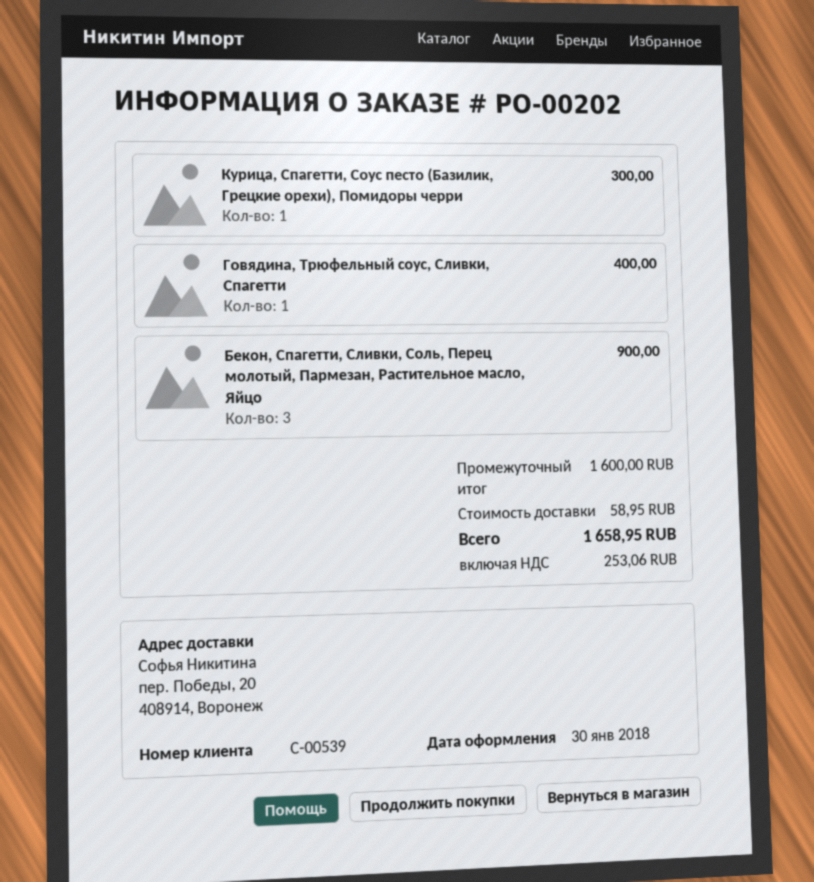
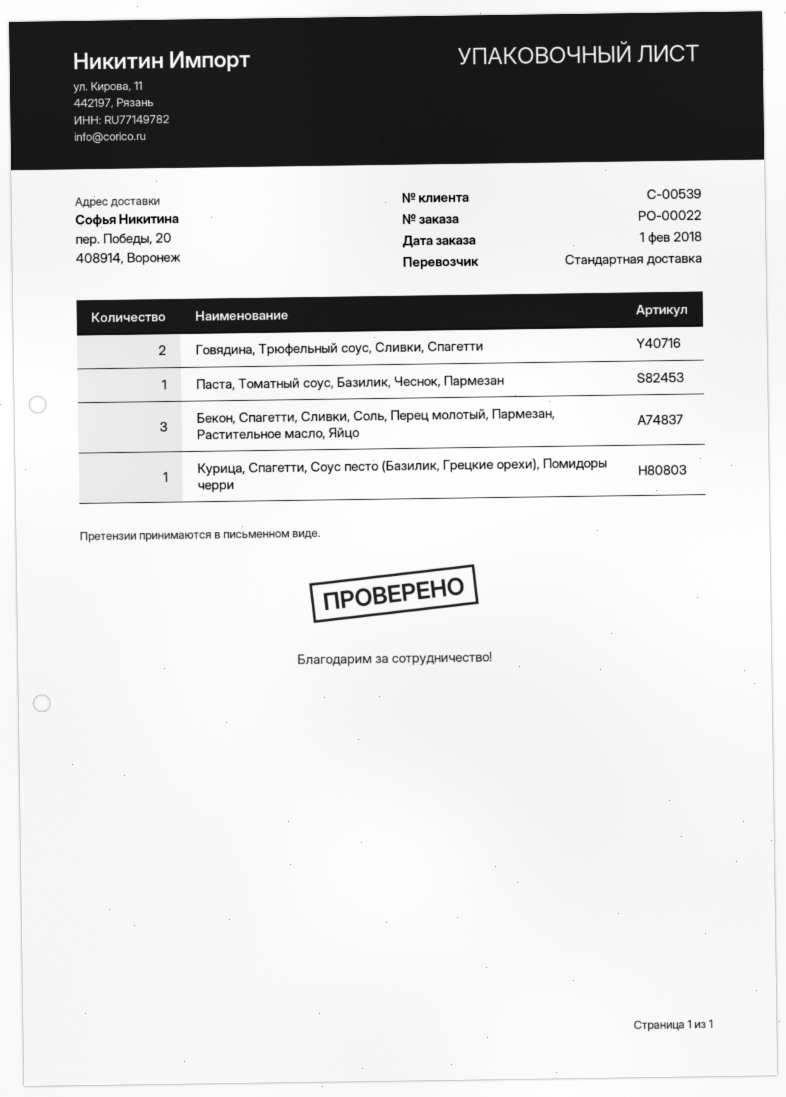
order number: PO-00202 -> PO-00022
order date: 2018-01-30 -> 2018-02-01
Говядина, Трюфельный соус, Сливки, Спагетти: 1 -> 2
Паста, Томатный соус, Базилик, Чеснок, Пармезан: none -> 1

